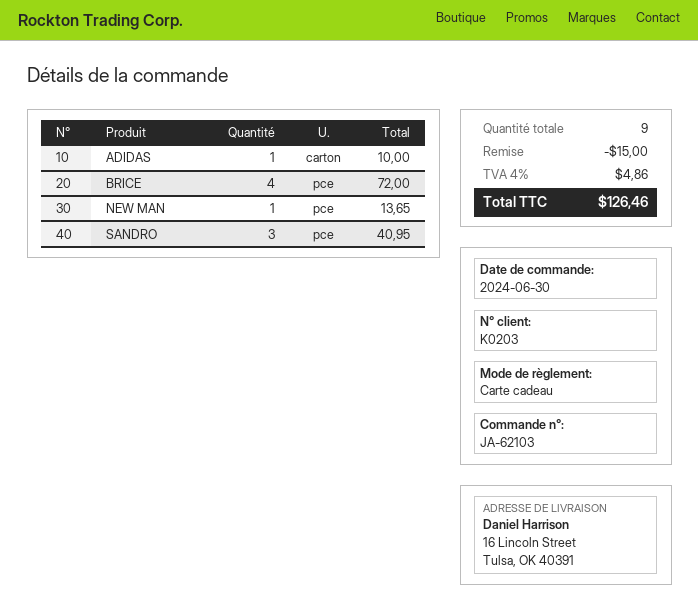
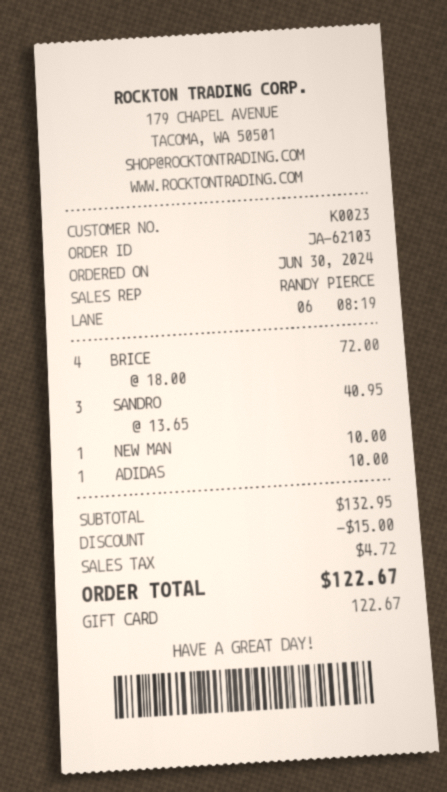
customer number: K0203 -> K0023
NEW MAN: 1 for 13.65 -> 1 for 10.00
tax: 4.86 -> 4.72
total: 126.46 -> 122.67

